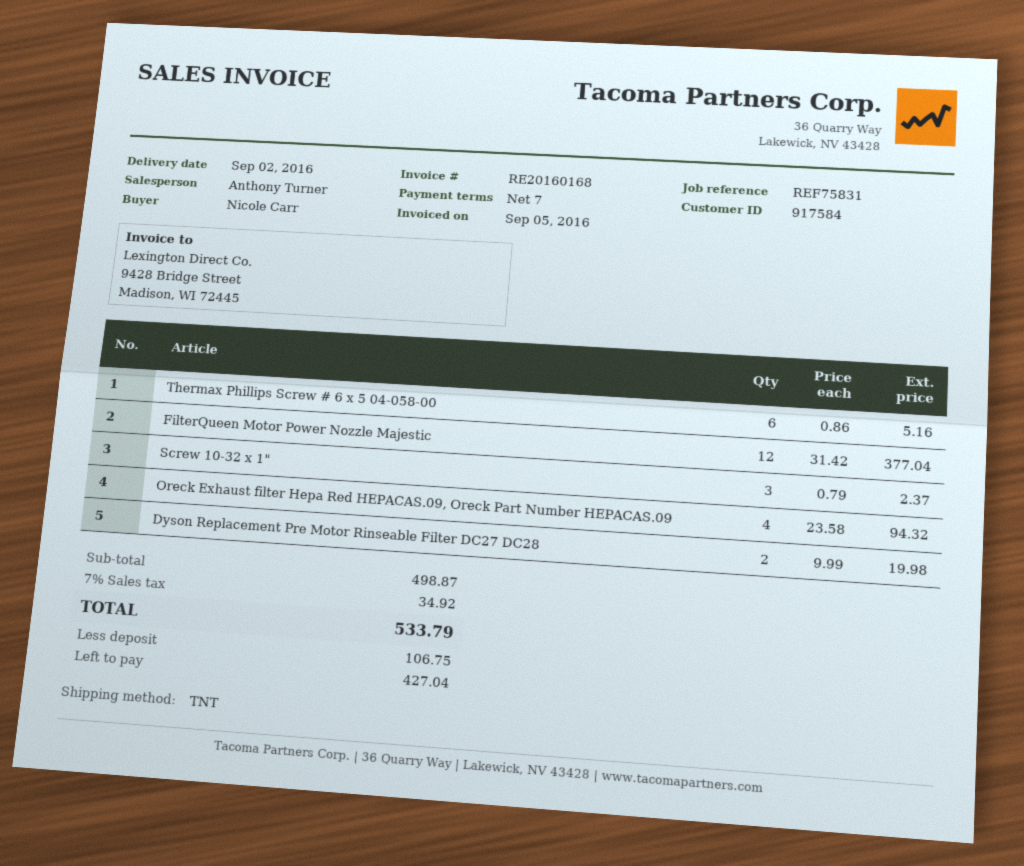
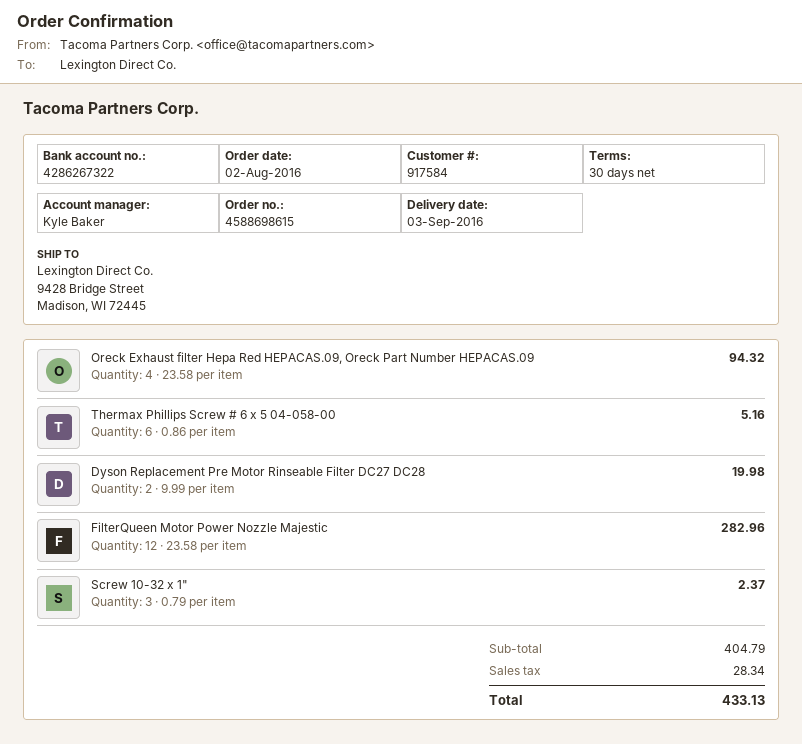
delivery date: 2016-09-02 -> 2016-09-03
payment terms: 7 days -> 30 days
sales rep: Anthony Turner -> Kyle Baker
FilterQueen Motor Power Nozzle Majestic: 12 x 31.42 = 377.04 -> 12 x 23.58 = 282.96
subtotal: 498.87 -> 404.79
tax: 34.92 -> 28.34
total: 533.79 -> 433.13

